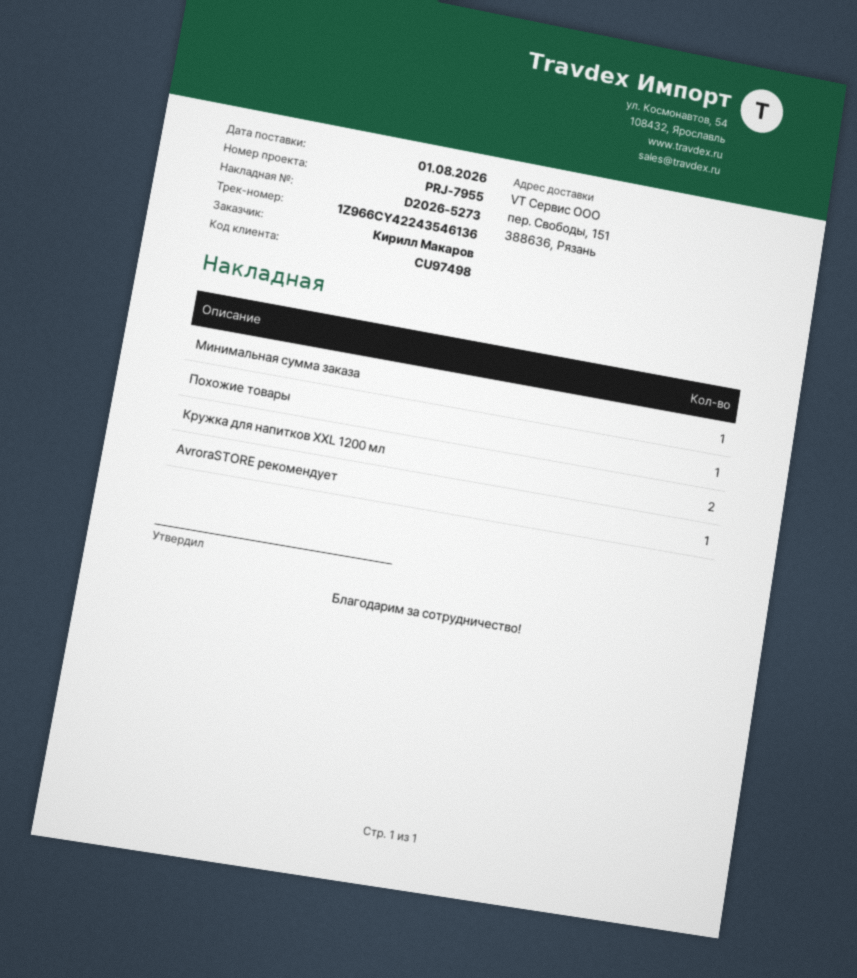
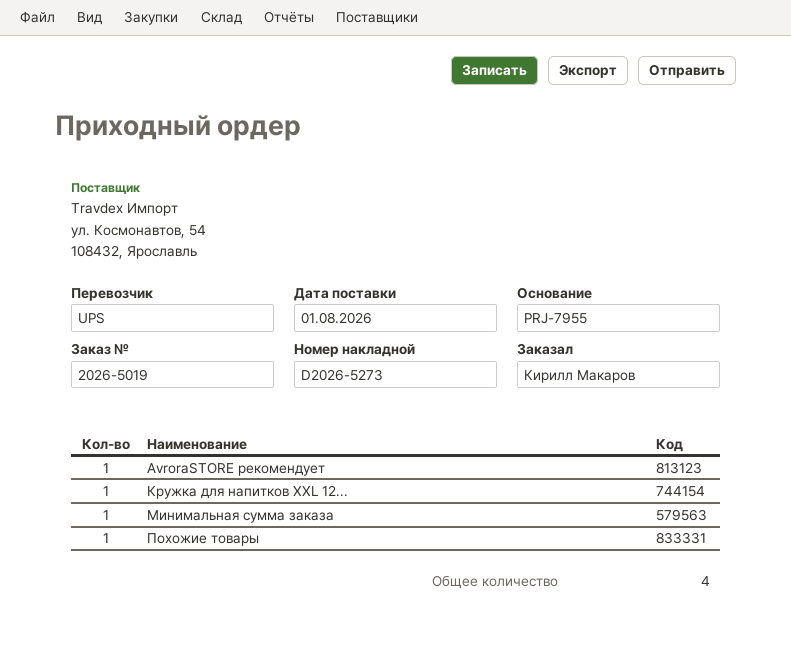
Кружка для напитков XXL 1200 мл: 2 -> 1

